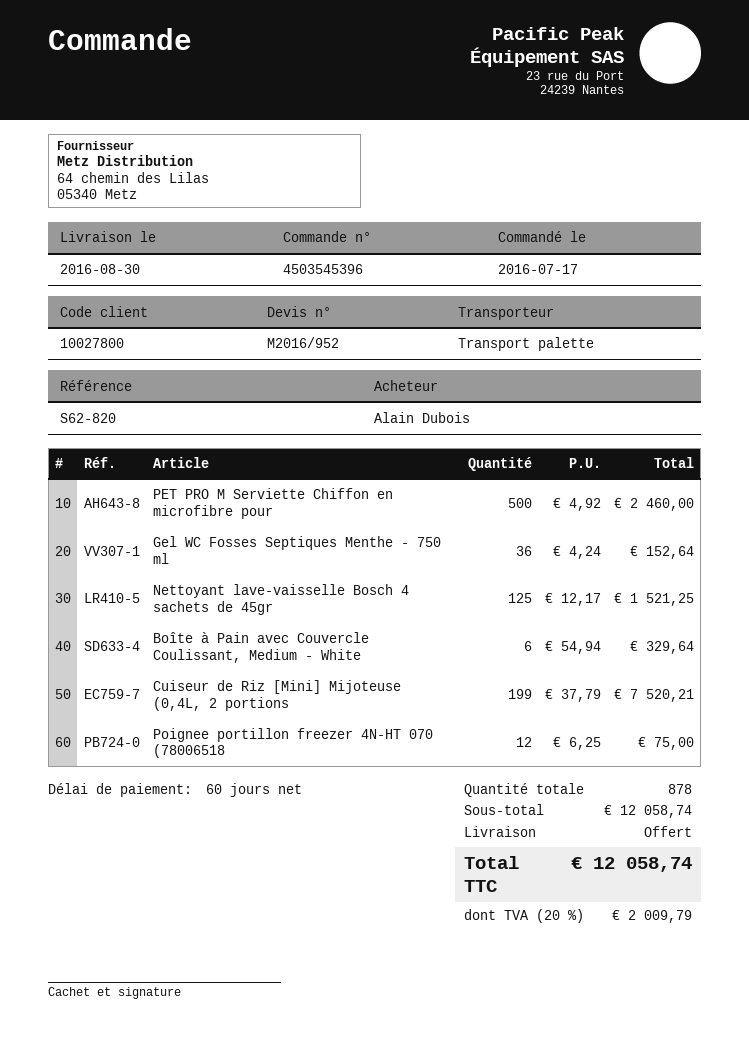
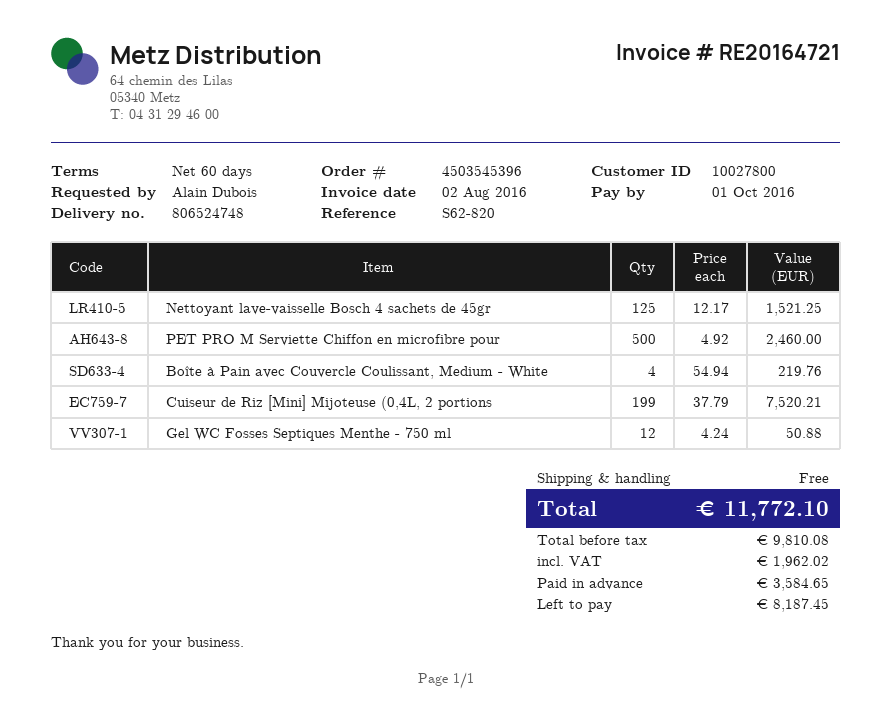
Gel WC Fosses Septiques Menthe - 750 ml: 36 x 4.24 = 152.64 -> 12 x 4.24 = 50.88
Boîte à Pain avec Couvercle Coulissant, Medium - White: 6 x 54.94 = 329.64 -> 4 x 54.94 = 219.76
Poignee portillon freezer 4N-HT 070 (78006518: 12 x 6.25 = 75.00 -> none
tax: 2009.79 -> 1962.02
total: 12058.74 -> 11772.10

